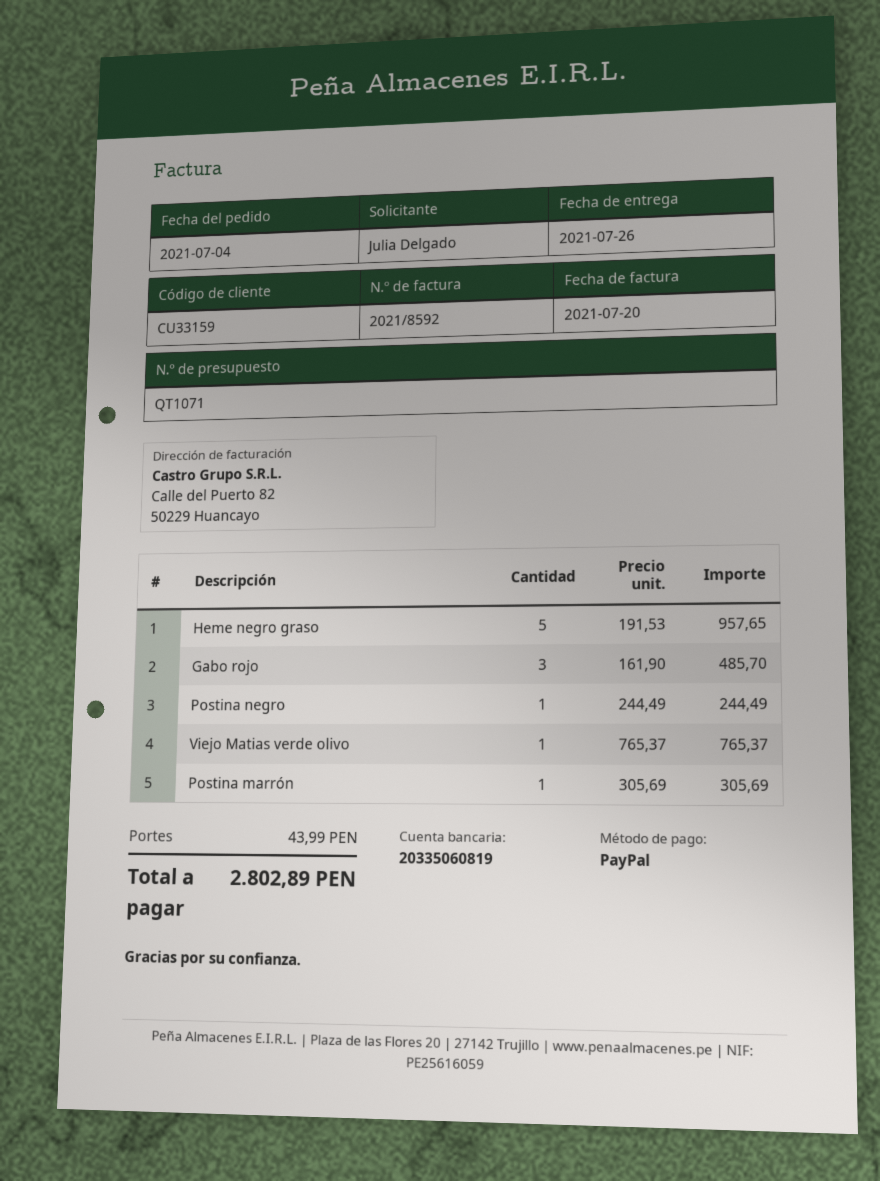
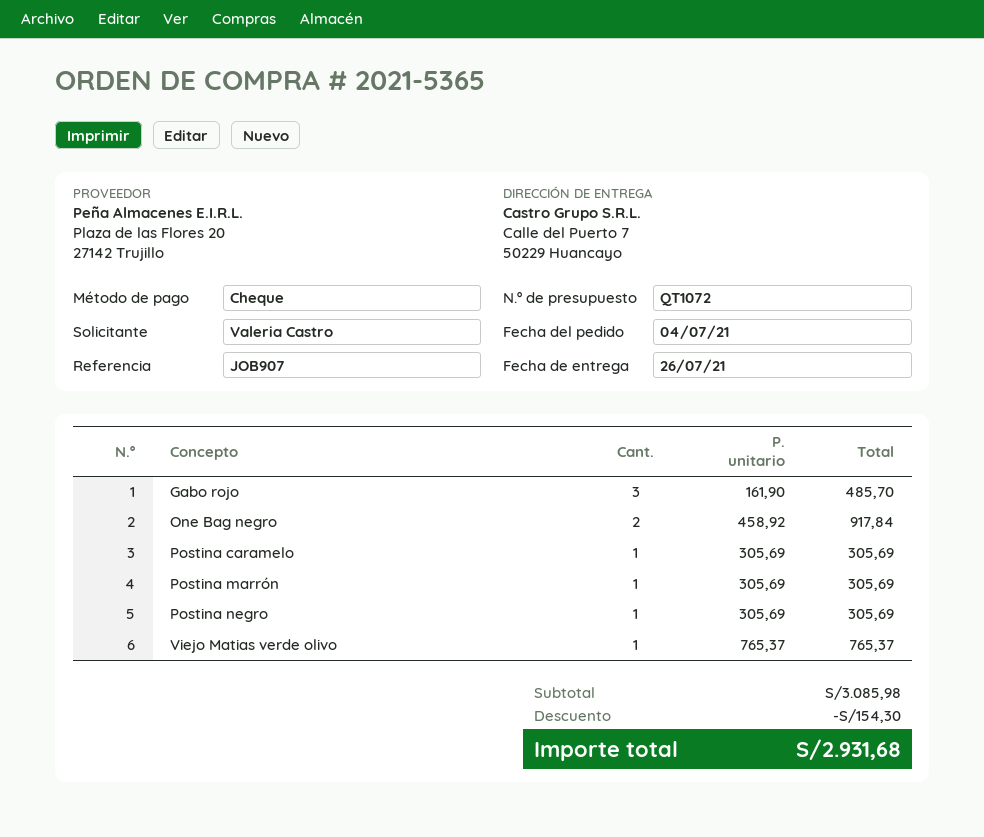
quote number: QT1071 -> QT1072
ordered by: Julia Delgado -> Valeria Castro
payment method: PayPal -> cheque
Heme negro graso: 5 x 191.53 = 957.65 -> none
Postina negro: 1 x 244.49 = 244.49 -> 1 x 305.69 = 305.69
One Bag negro: none -> 2 x 458.92 = 917.84
Postina caramelo: none -> 1 x 305.69 = 305.69
discount: none -> 154.30
shipping: 43.99 -> none
total: 2802.89 -> 2931.68

